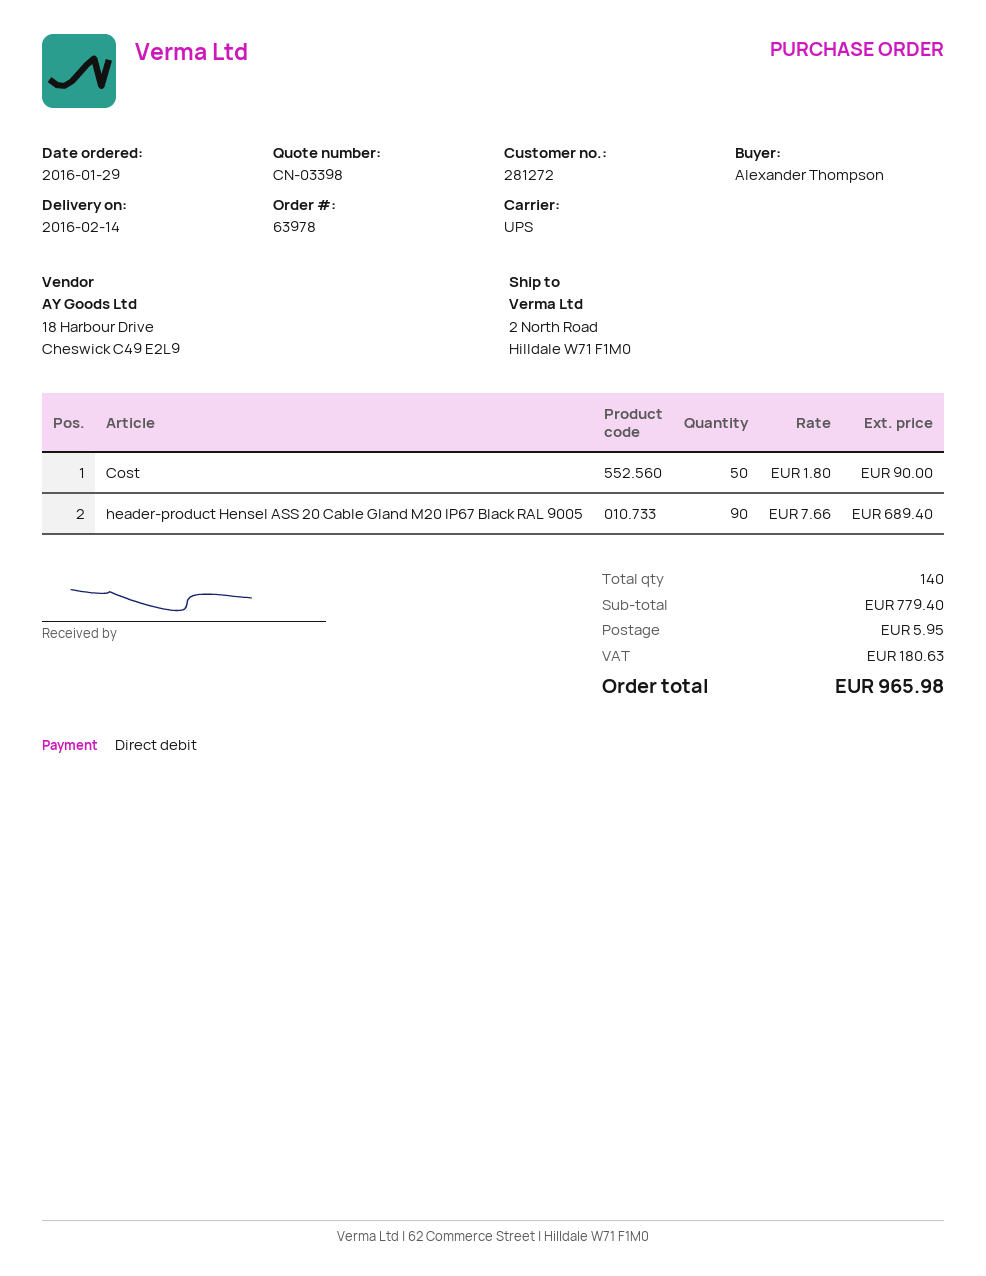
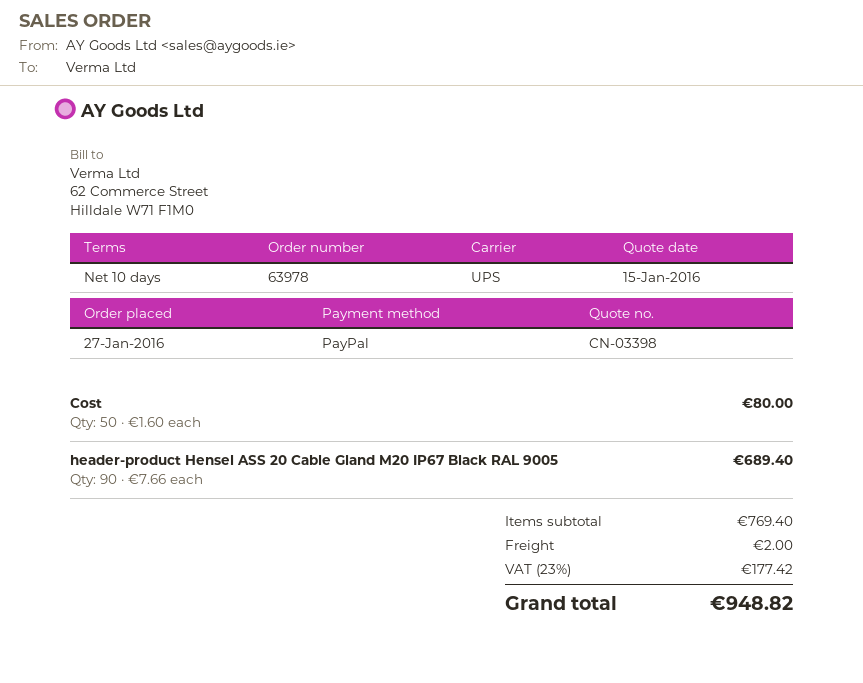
order date: 2016-01-29 -> 2016-01-27
payment method: direct debit -> PayPal
Cost: 50 x 1.80 = 90.00 -> 50 x 1.60 = 80.00
subtotal: 779.40 -> 769.40
shipping: 5.95 -> 2.00
tax: 180.63 -> 177.42
total: 965.98 -> 948.82

